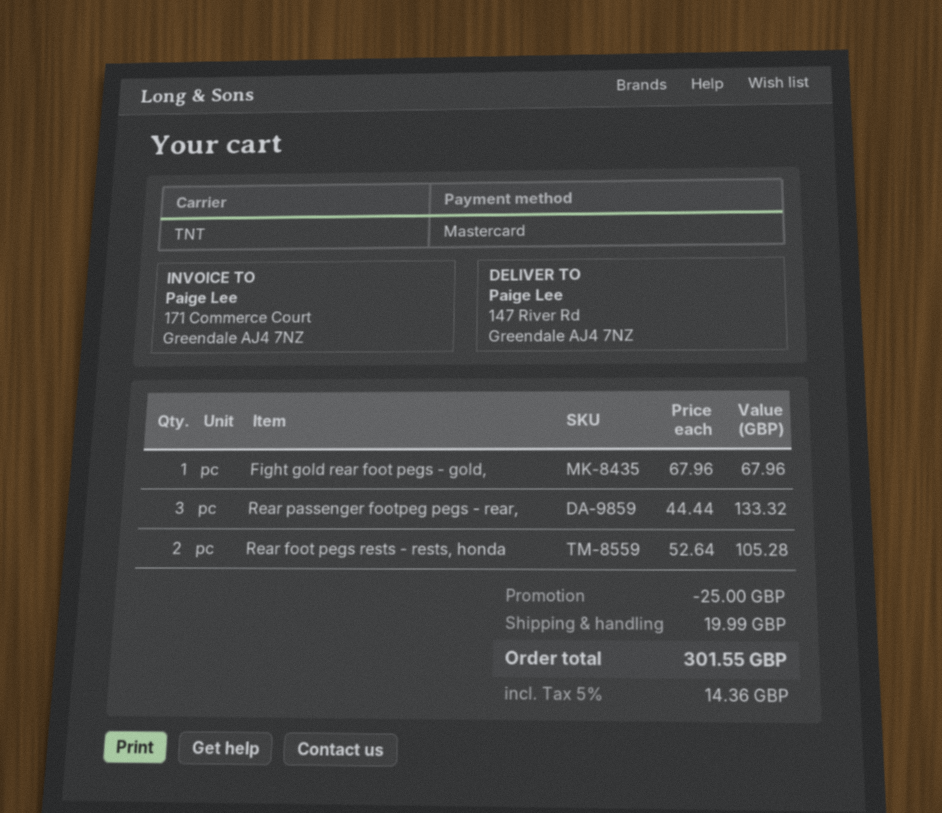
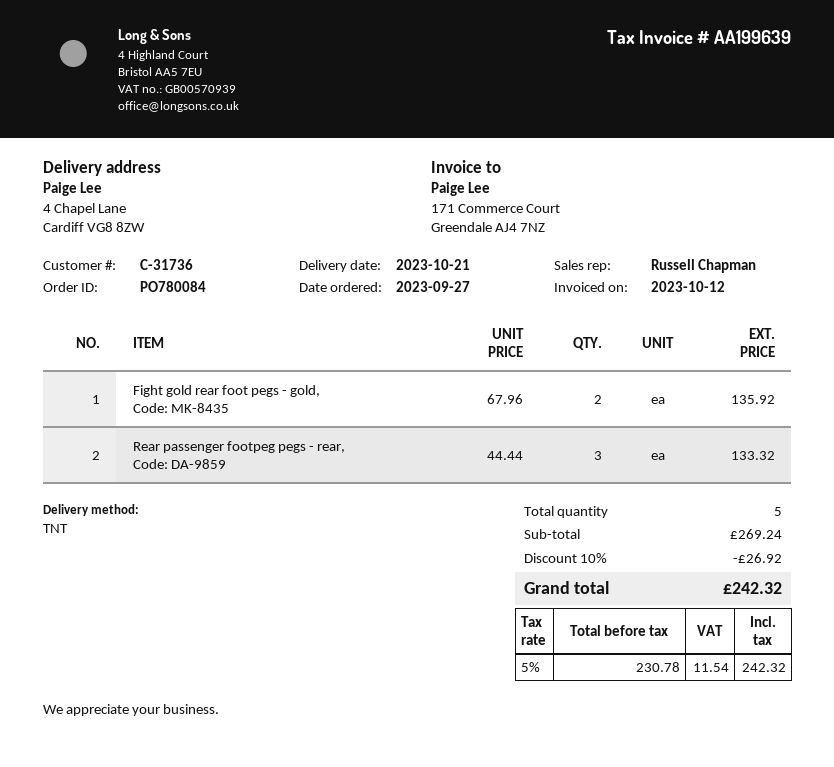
ship to: 147 River Rd, Greendale AJ4 7NZ -> 4 Chapel Lane, Cardiff VG8 8ZW
Fight gold rear foot pegs - gold,: 1 x 67.96 = 67.96 -> 2 x 67.96 = 135.92
Rear foot pegs rests - rests, honda: 2 x 52.64 = 105.28 -> none
discount: 25.00 -> 26.92
shipping: 19.99 -> none
tax: 5% = 14.36 -> 5% = 11.54
total: 301.55 -> 242.32

